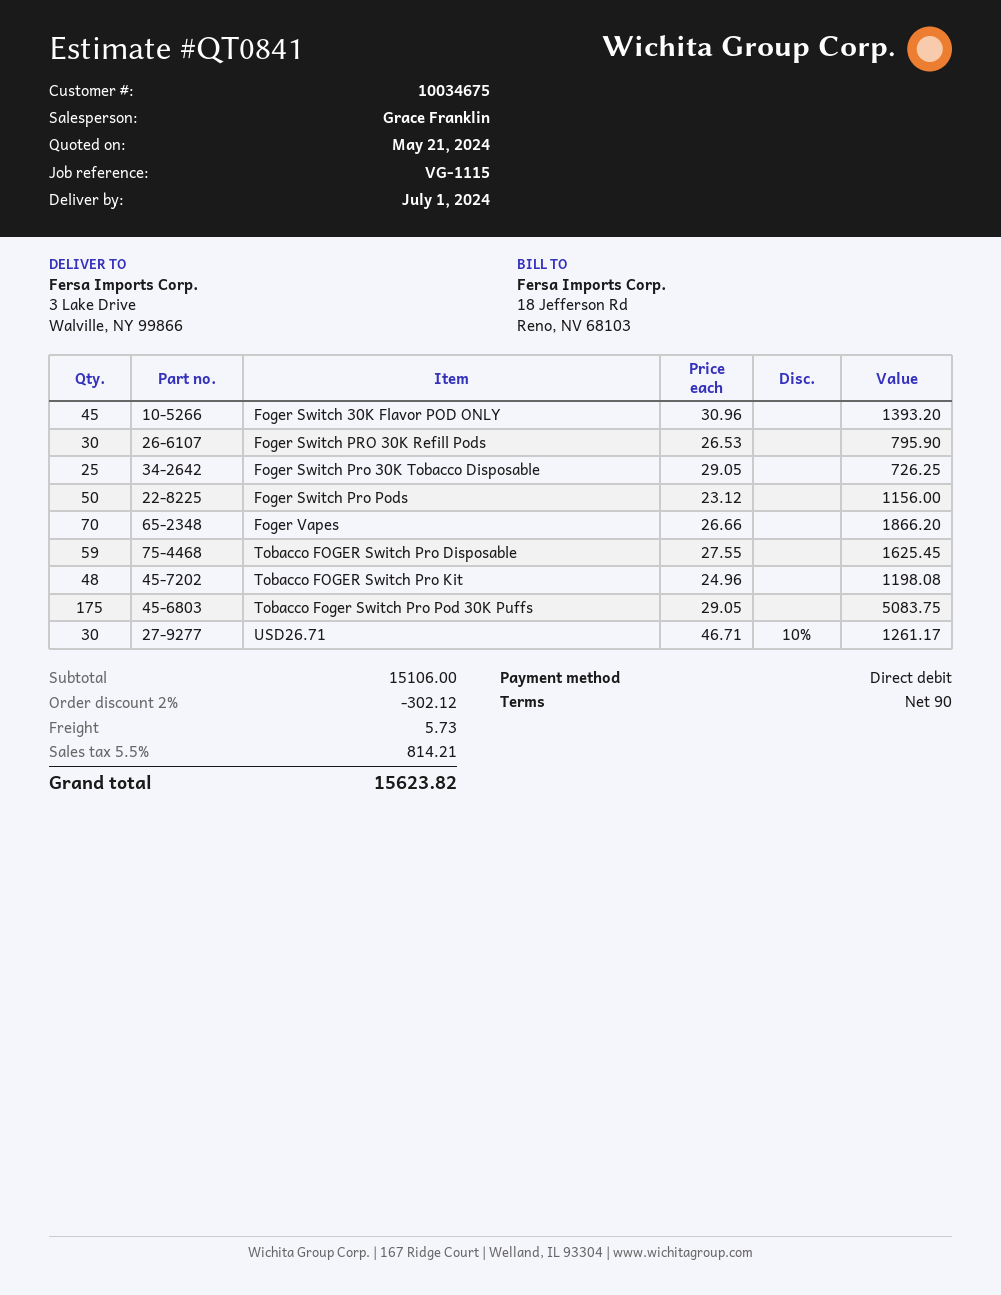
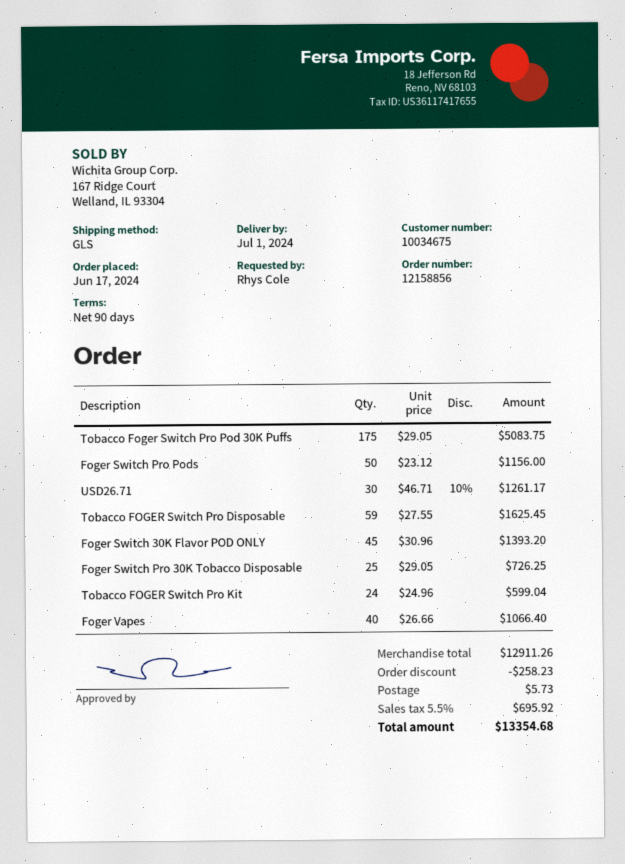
Foger Switch PRO 30K Refill Pods: 30 x 26.53 = 795.90 -> none
Foger Vapes: 70 x 26.66 = 1866.20 -> 40 x 26.66 = 1066.40
Tobacco FOGER Switch Pro Kit: 48 x 24.96 = 1198.08 -> 24 x 24.96 = 599.04
subtotal: 15106.00 -> 12911.26
discount: 302.12 -> 258.23
tax: 5.5% = 814.21 -> 5.5% = 695.92
total: 15623.82 -> 13354.68

